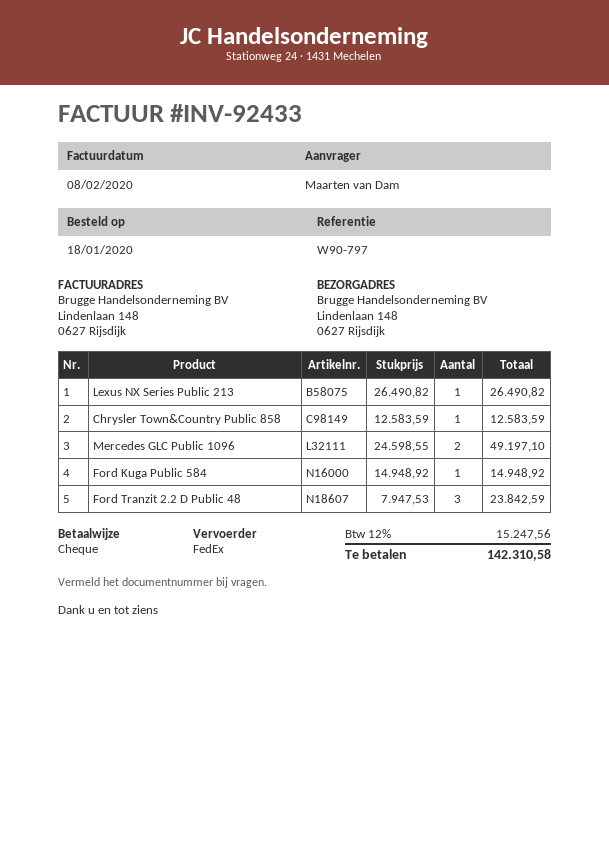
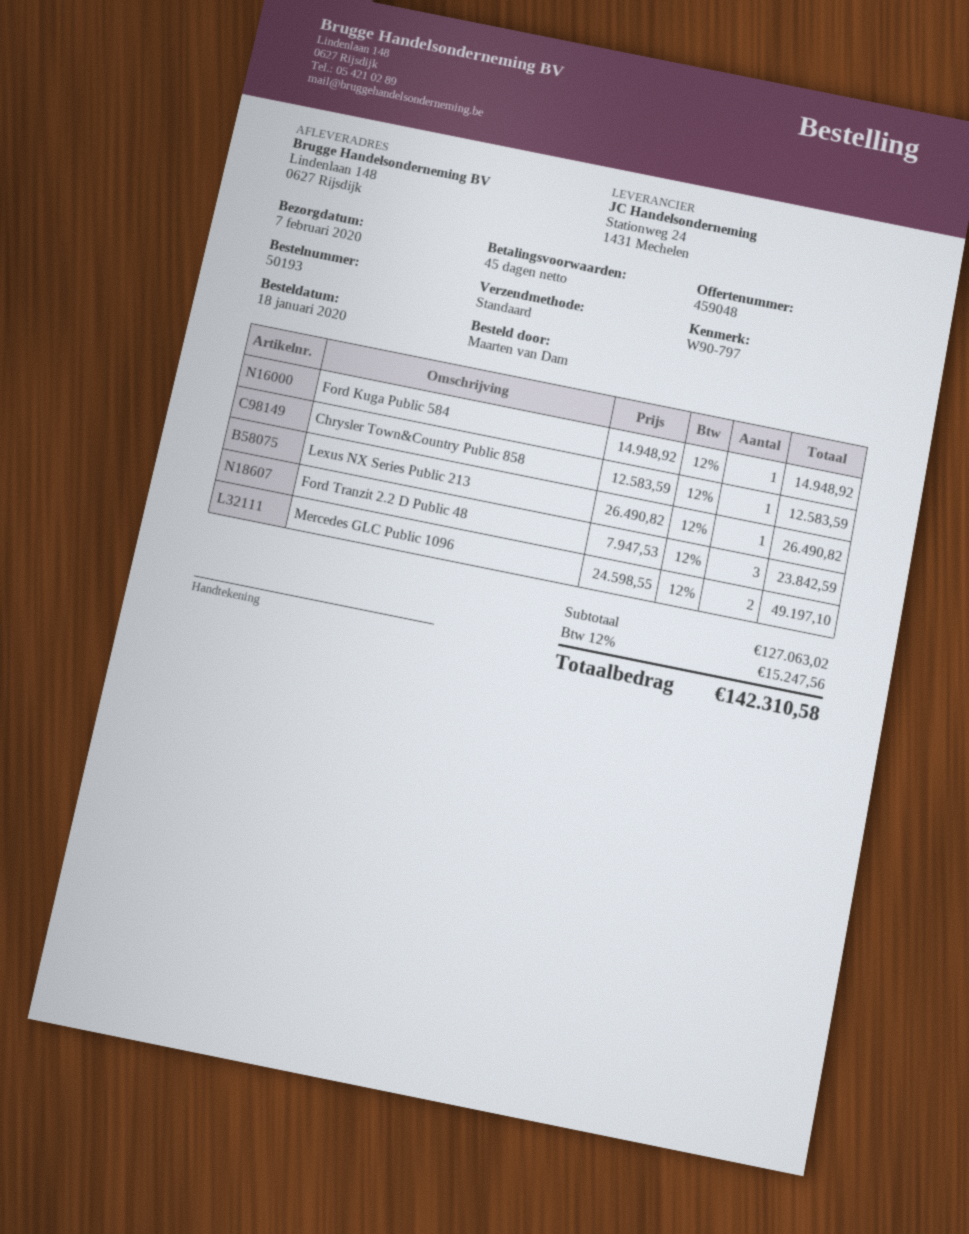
shipping method: FedEx -> standard

